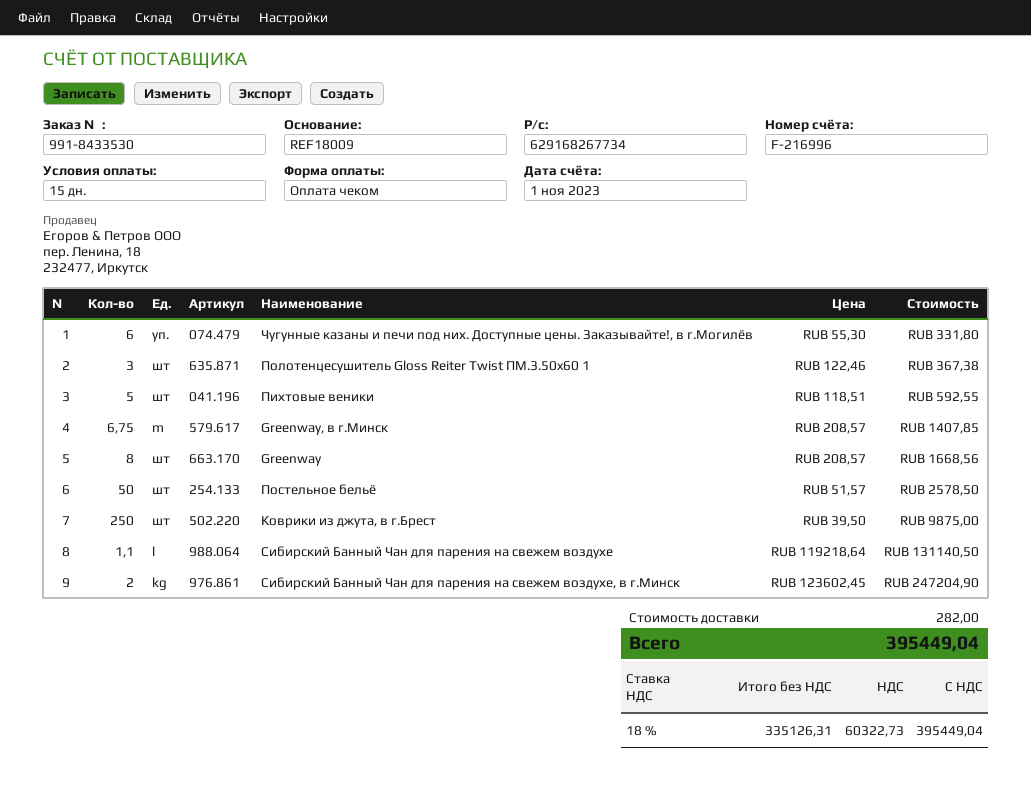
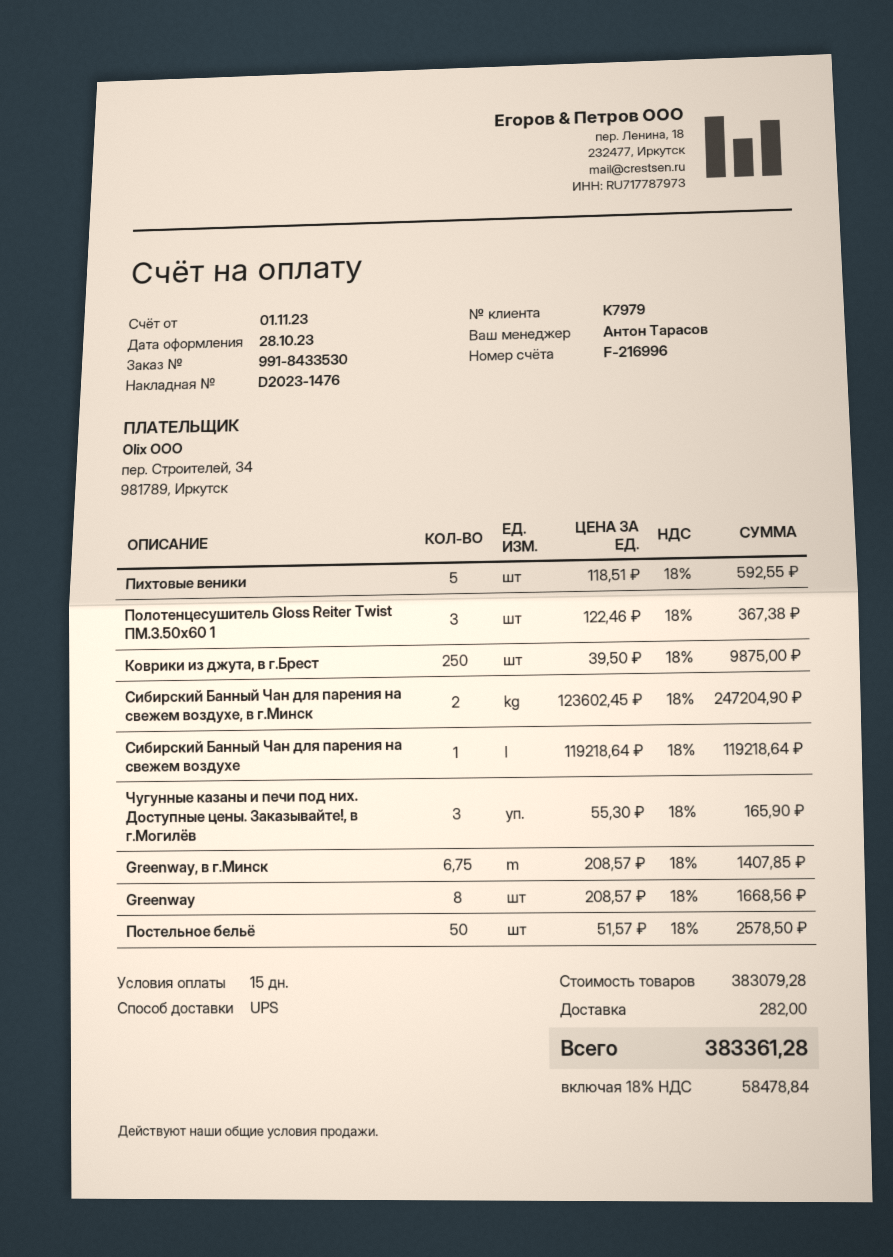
Чугунные казаны и печи под них. Доступные цены. Заказывайте!, в г.Могилёв: 6 x 55.30 = 331.80 -> 3 x 55.30 = 165.90
Сибирский Банный Чан для парения на свежем воздухе: 1.1 x 119218.64 = 131140.50 -> 1 x 119218.64 = 119218.64
tax: 18% = 60322.73 -> 18% = 58478.84
total: 395449.04 -> 383361.28

